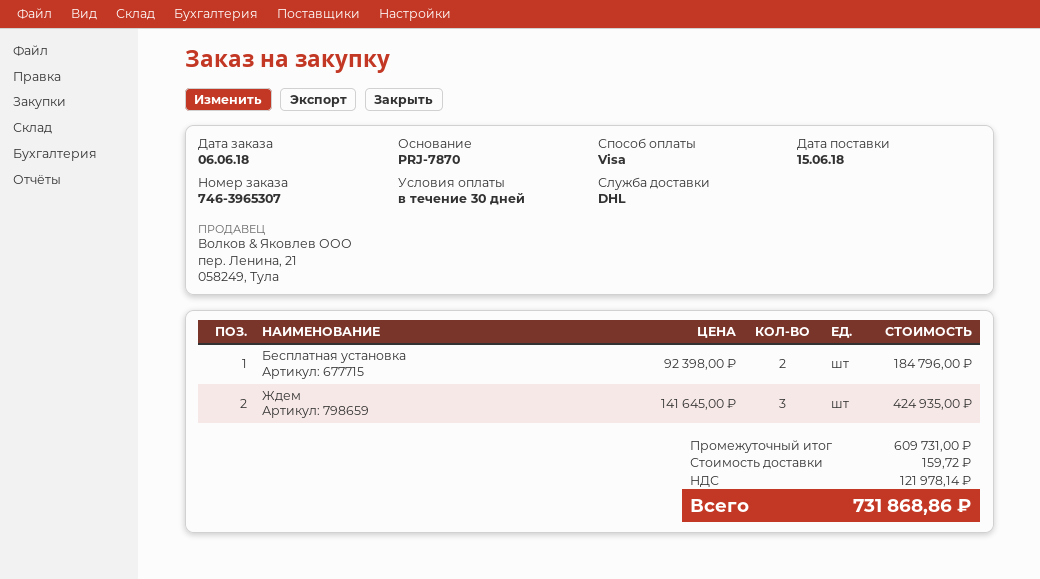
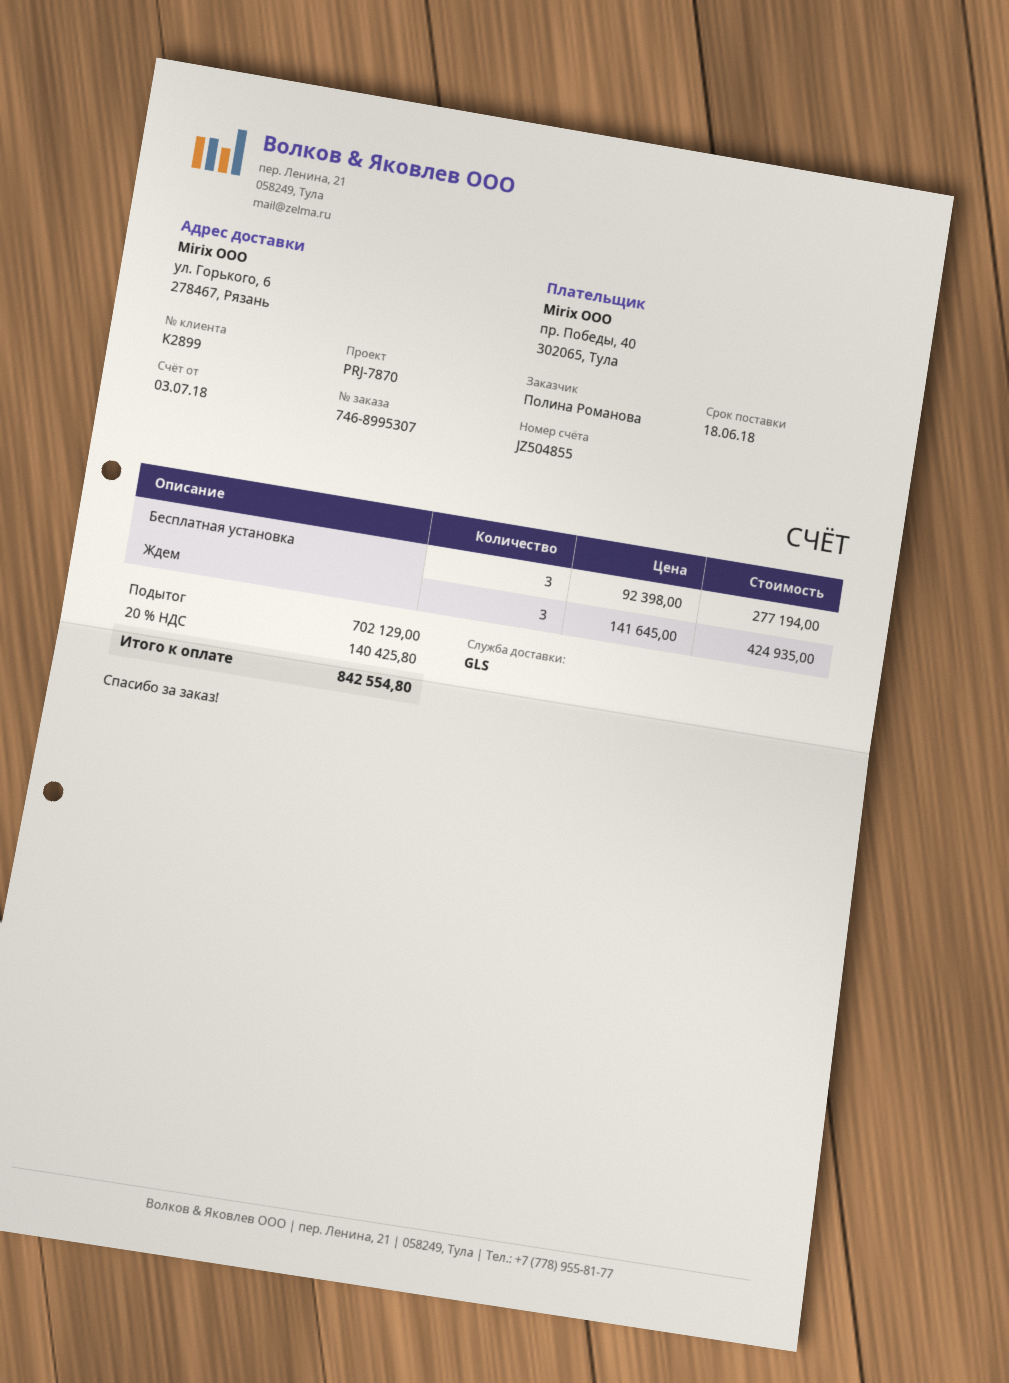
order number: 746-3965307 -> 746-8995307
delivery date: 2018-06-15 -> 2018-06-18
shipping method: DHL -> GLS
Бесплатная установка: 2 x 92398.00 = 184796.00 -> 3 x 92398.00 = 277194.00
subtotal: 609731.00 -> 702129.00
shipping: 159.72 -> none
tax: 121978.14 -> 140425.80
total: 731868.86 -> 842554.80

